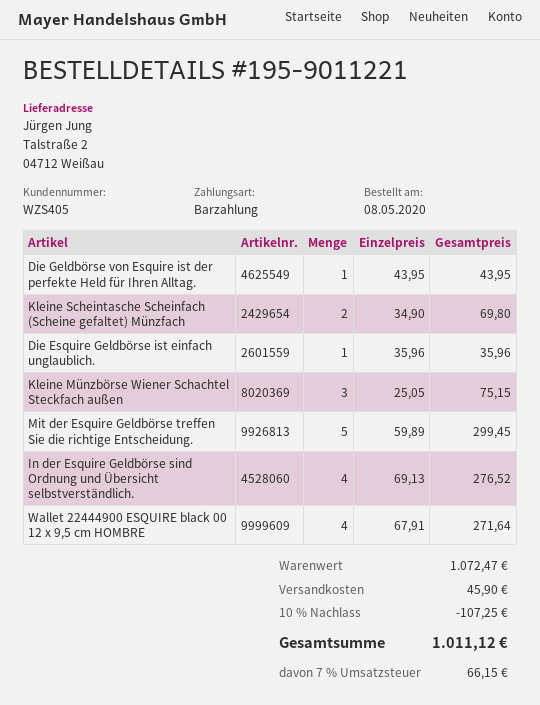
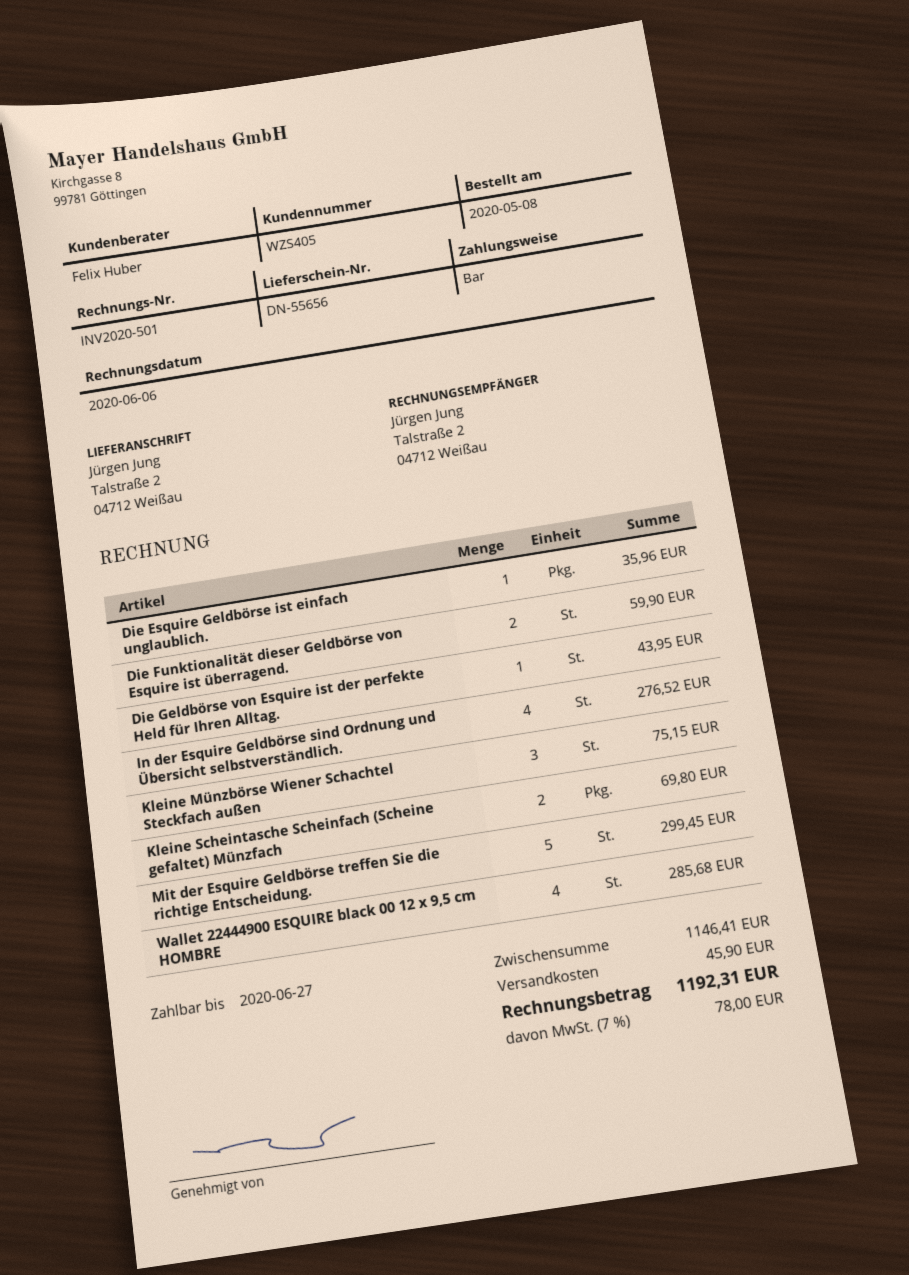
Wallet 22444900 ESQUIRE black 00 12 x 9,5 cm HOMBRE: 4 for 271.64 -> 4 for 285.68
Die Funktionalität dieser Geldbörse von Esquire ist überragend.: none -> 2 for 59.90
subtotal: 1072.47 -> 1146.41
discount: 10% = 107.25 -> none
tax: 7% = 66.15 -> 7% = 78.00
total: 1011.12 -> 1192.31

